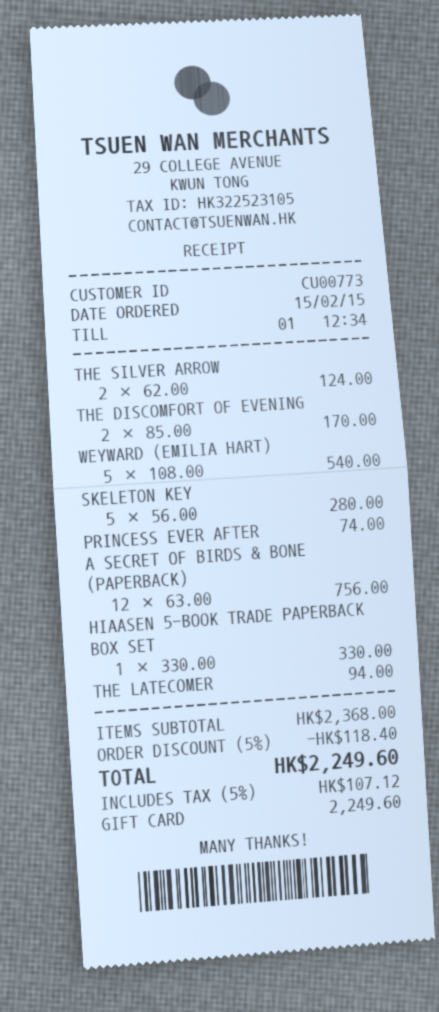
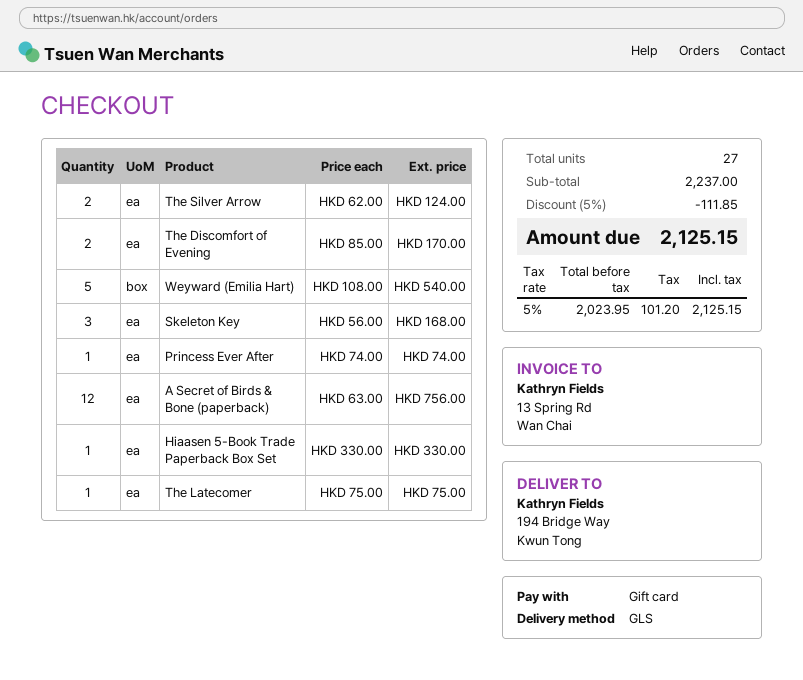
SKELETON KEY: 5 x 56.00 = 280.00 -> 3 x 56.00 = 168.00
THE LATECOMER: 1 x 94.00 = 94.00 -> 1 x 75.00 = 75.00
subtotal: 2368.00 -> 2237.00
discount: 5% = 118.40 -> 5% = 111.85
tax: 5% = 107.12 -> 5% = 101.20
total: 2249.60 -> 2125.15

